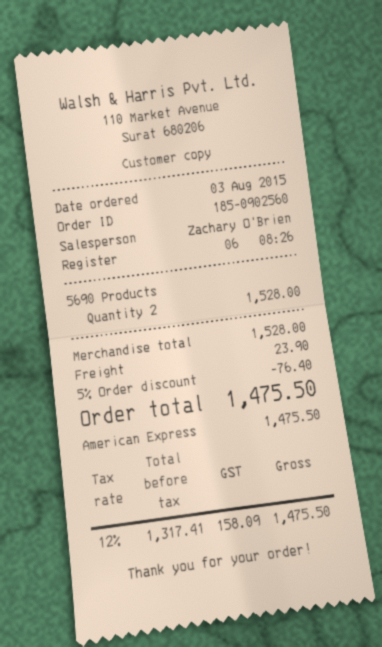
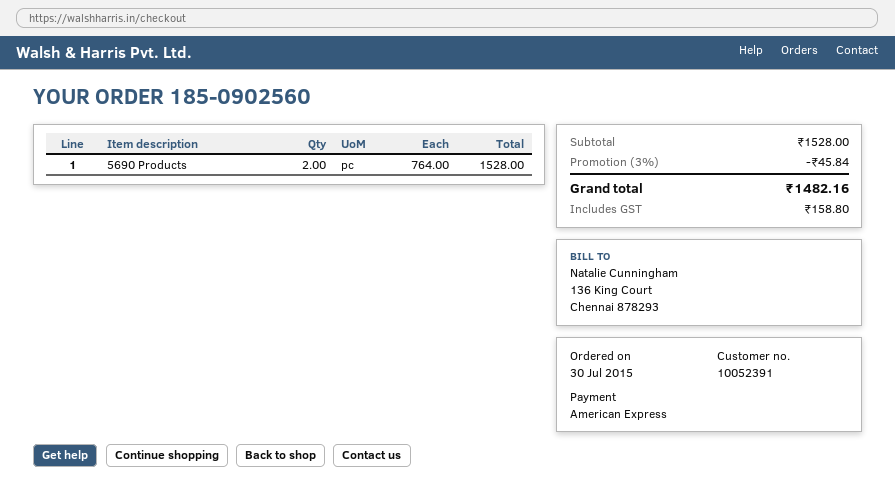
order date: 2015-08-03 -> 2015-07-30
discount: 5% = 76.40 -> 3% = 45.84
shipping: 23.90 -> none
tax: 158.09 -> 158.80
total: 1475.50 -> 1482.16

